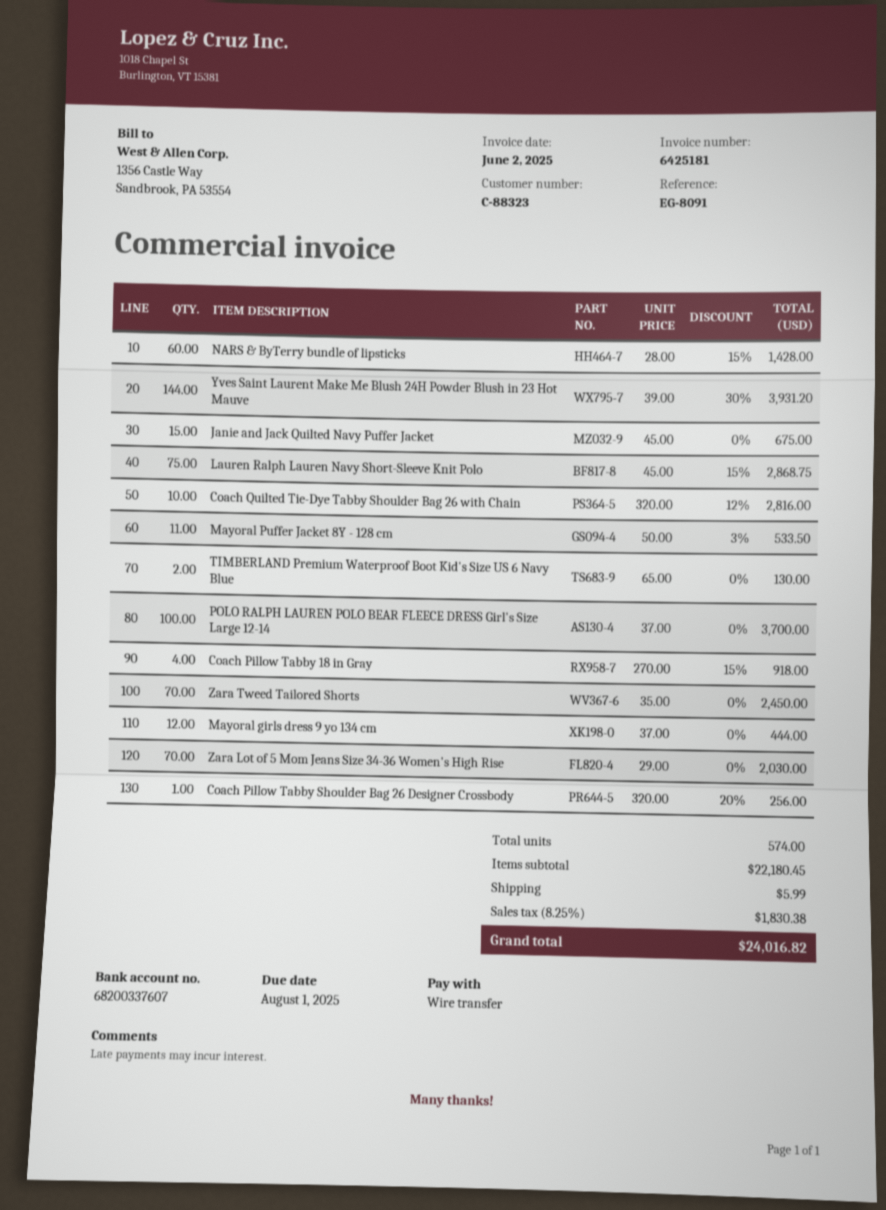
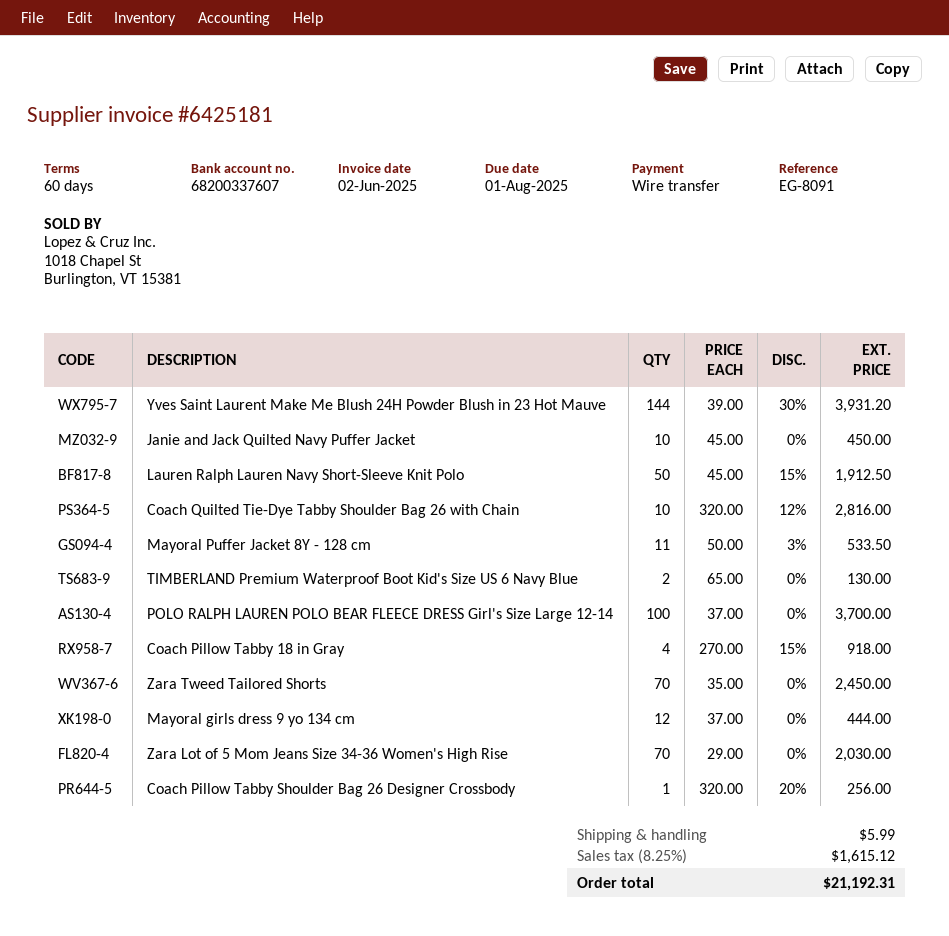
NARS & ByTerry bundle of lipsticks: 60 x 28.00 - 15% = 1428.00 -> none
Janie and Jack Quilted Navy Puffer Jacket: 15 x 45.00 = 675.00 -> 10 x 45.00 = 450.00
Lauren Ralph Lauren Navy Short-Sleeve Knit Polo: 75 x 45.00 - 15% = 2868.75 -> 50 x 45.00 - 15% = 1912.50
tax: 8.25% = 1830.38 -> 8.25% = 1615.12
total: 24016.82 -> 21192.31

